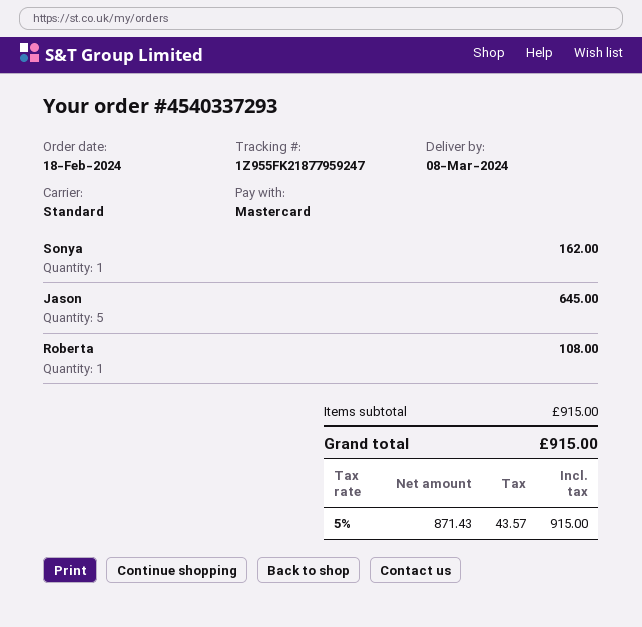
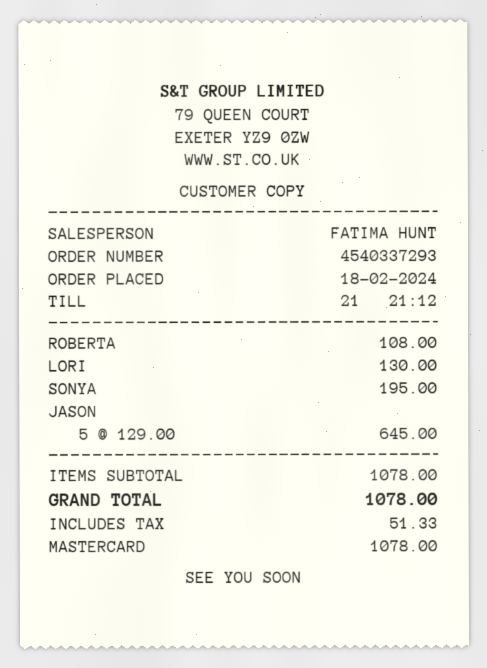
Sonya: 1 for 162.00 -> 1 for 195.00
LORI: none -> 1 for 130.00
subtotal: 915.00 -> 1078.00
tax: 43.57 -> 51.33
total: 915.00 -> 1078.00

